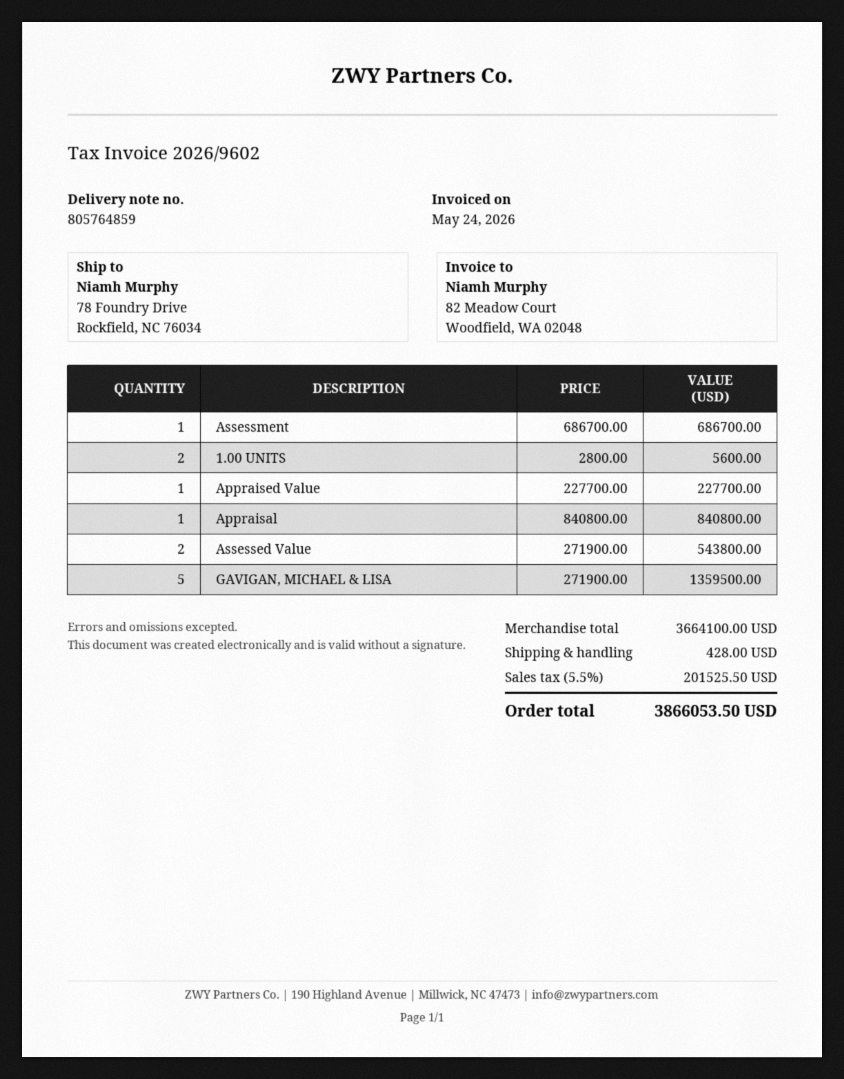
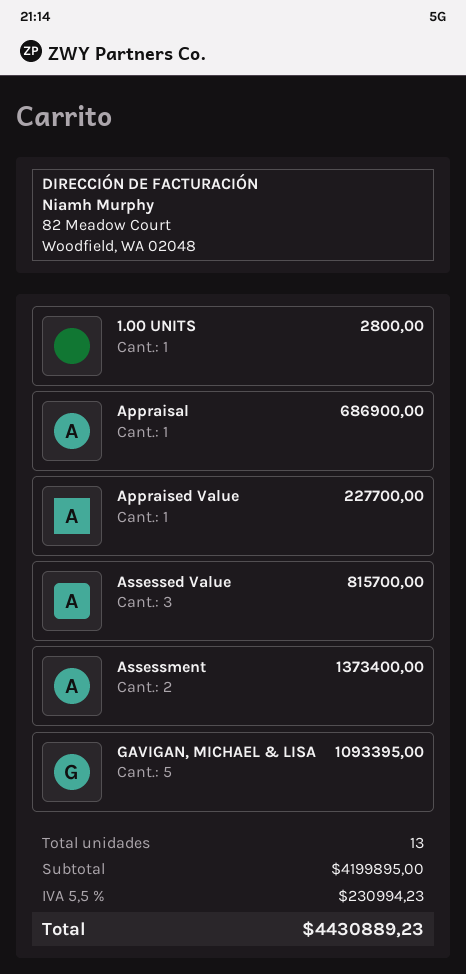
Assessment: 1 for 686700.00 -> 2 for 1373400.00
1.00 UNITS: 2 for 5600.00 -> 1 for 2800.00
Appraisal: 1 for 840800.00 -> 1 for 686900.00
Assessed Value: 2 for 543800.00 -> 3 for 815700.00
GAVIGAN, MICHAEL & LISA: 5 for 1359500.00 -> 5 for 1093395.00
subtotal: 3664100.00 -> 4199895.00
shipping: 428.00 -> none
tax: 5.5% = 201525.50 -> 5.5% = 230994.23
total: 3866053.50 -> 4430889.23

